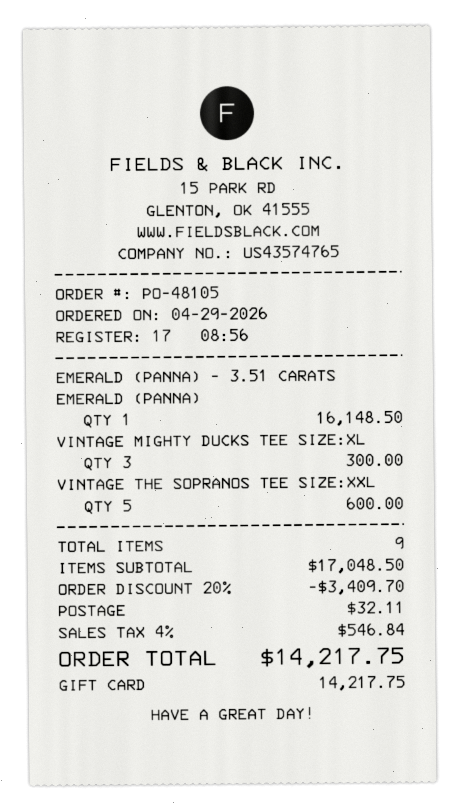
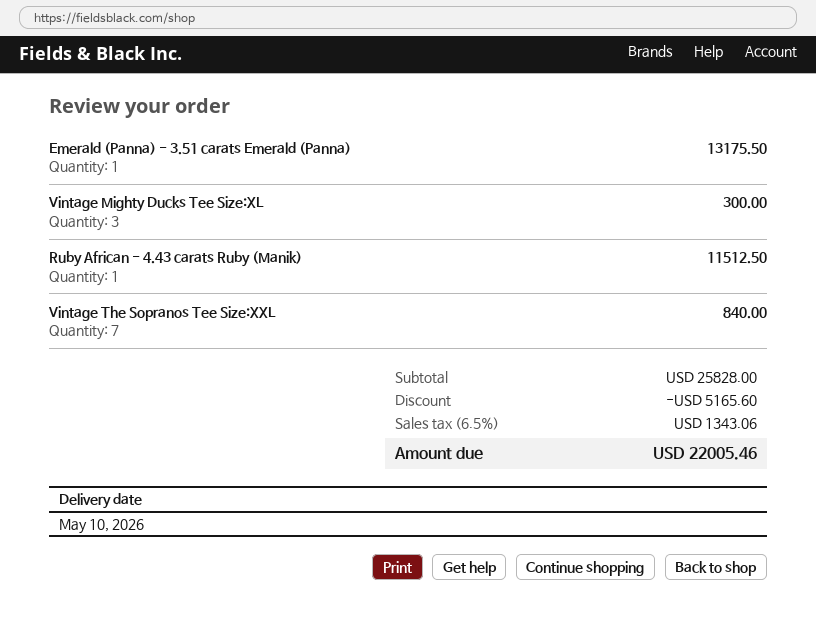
EMERALD (PANNA) - 3.51 CARATS EMERALD (PANNA): 1 for 16148.50 -> 1 for 13175.50
VINTAGE THE SOPRANOS TEE SIZE:XXL: 5 for 600.00 -> 7 for 840.00
Ruby African - 4.43 carats Ruby (Manik): none -> 1 for 11512.50
subtotal: 17048.50 -> 25828.00
discount: 3409.70 -> 5165.60
shipping: 32.11 -> none
tax: 4% = 546.84 -> 6.5% = 1343.06
total: 14217.75 -> 22005.46

